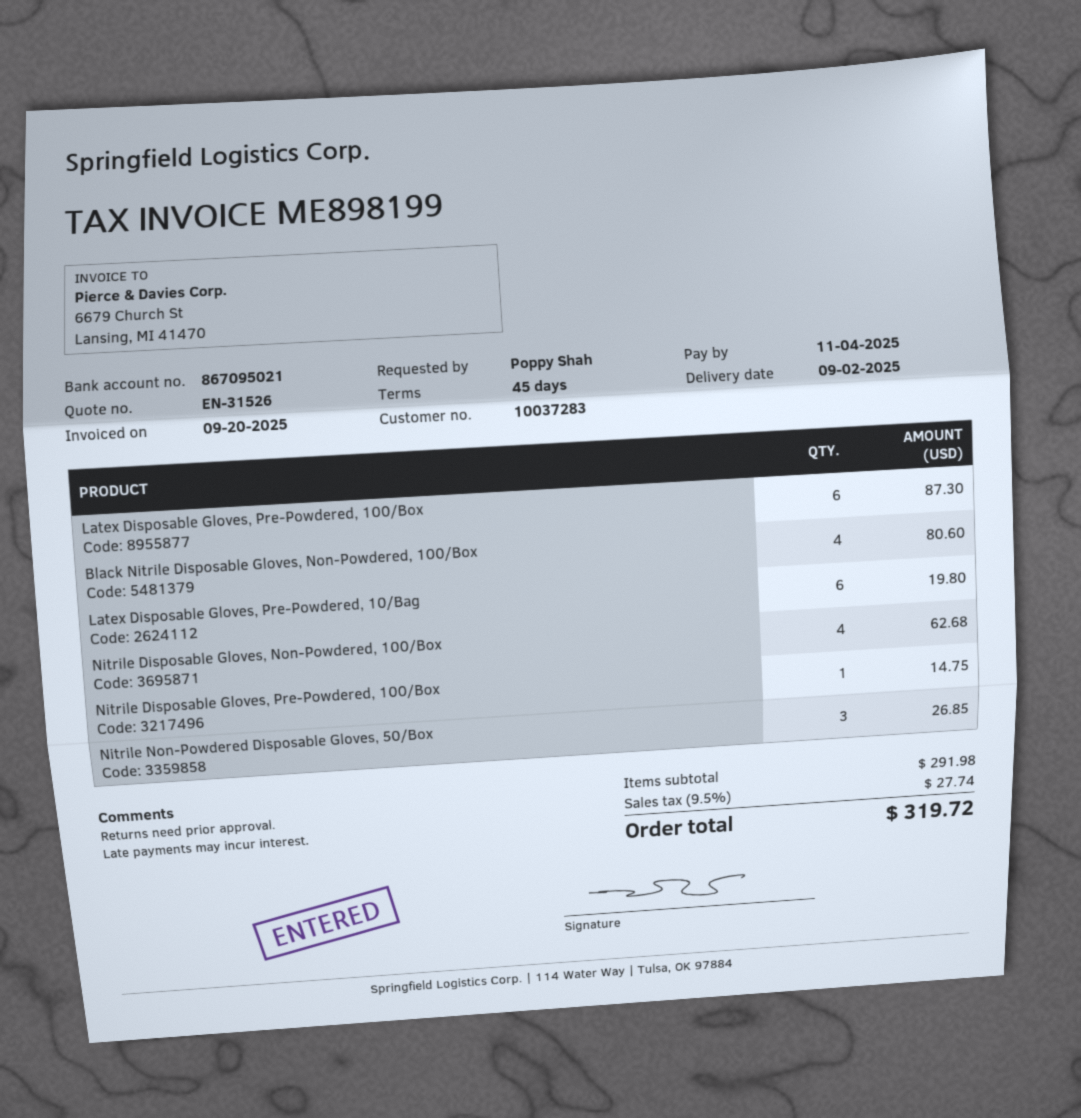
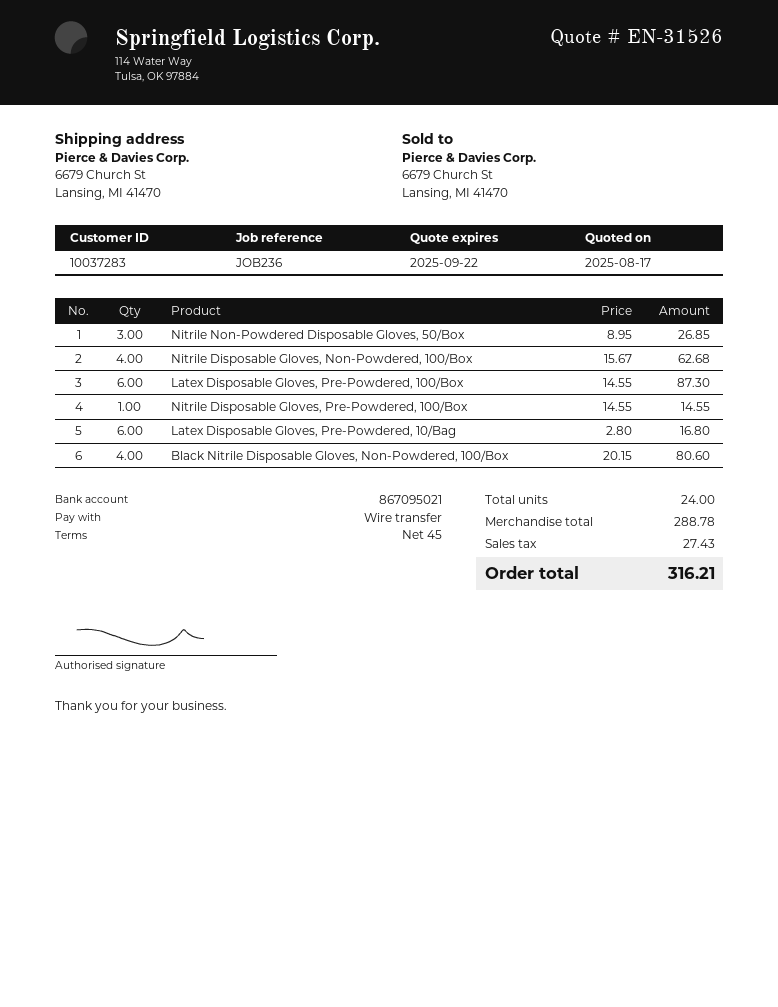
Latex Disposable Gloves, Pre-Powdered, 10/Bag: 6 for 19.80 -> 6 for 16.80
Nitrile Disposable Gloves, Pre-Powdered, 100/Box: 1 for 14.75 -> 1 for 14.55
subtotal: 291.98 -> 288.78
tax: 27.74 -> 27.43
total: 319.72 -> 316.21

